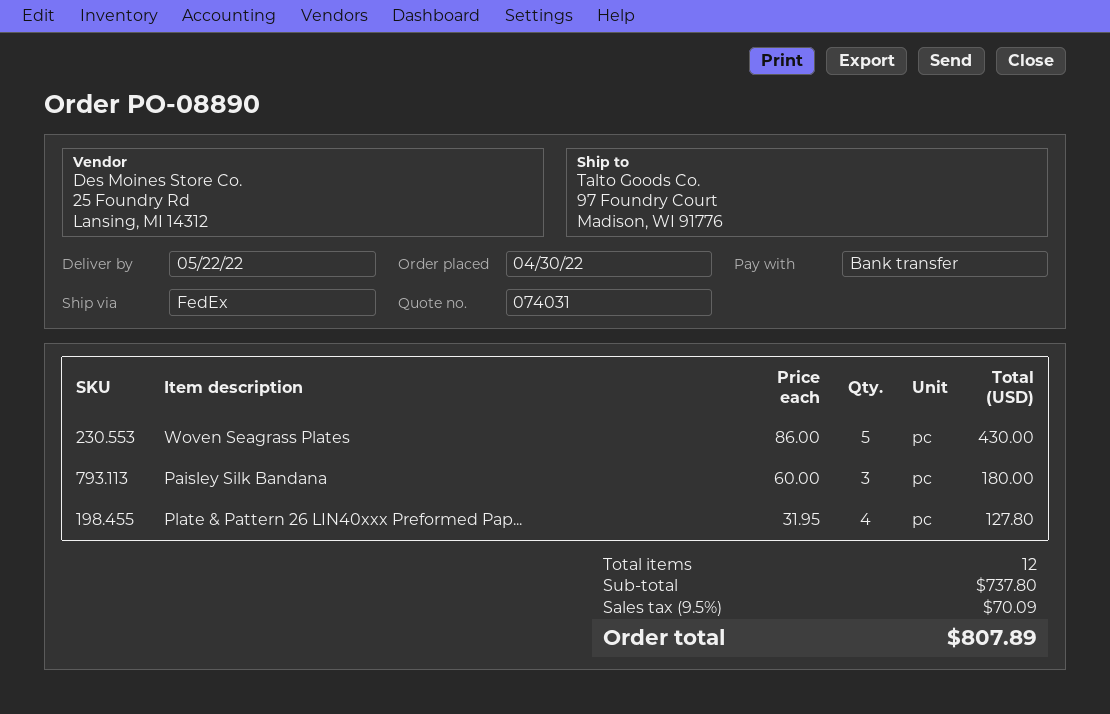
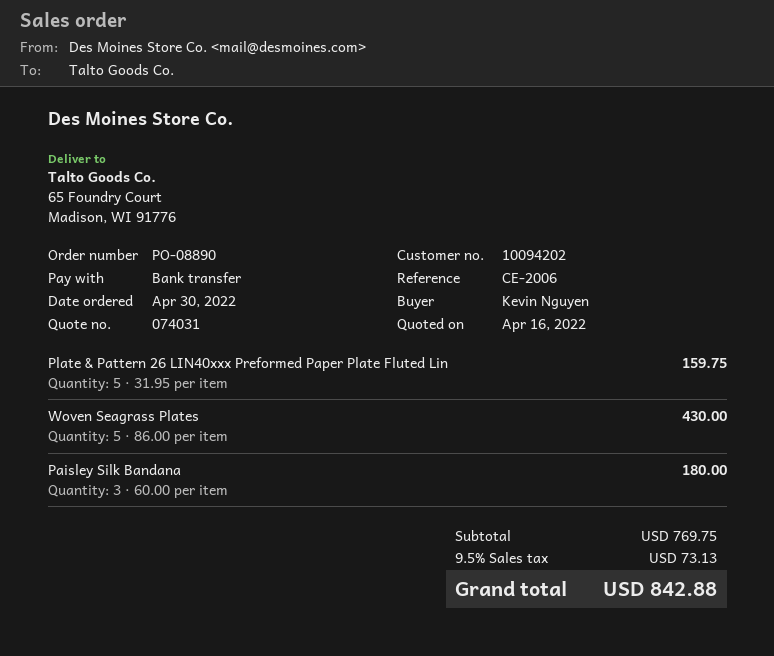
ship to: 97 Foundry Court, Madison, WI 91776 -> 65 Foundry Court, Madison, WI 91776
Plate & Pattern 26 LIN40xxx Preformed Pap...: 4 x 31.95 = 127.80 -> 5 x 31.95 = 159.75
subtotal: 737.80 -> 769.75
tax: 9.5% = 70.09 -> 9.5% = 73.13
total: 807.89 -> 842.88

